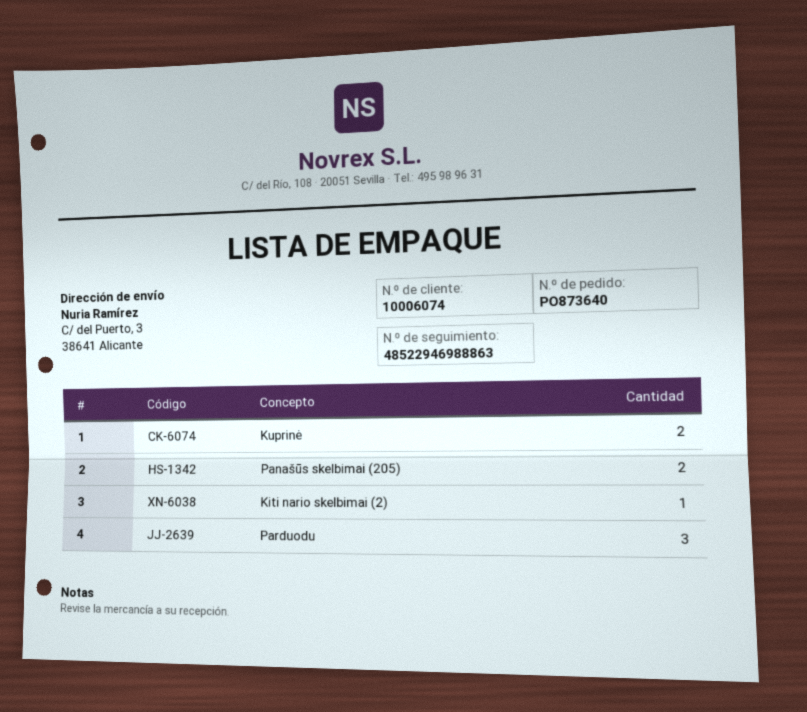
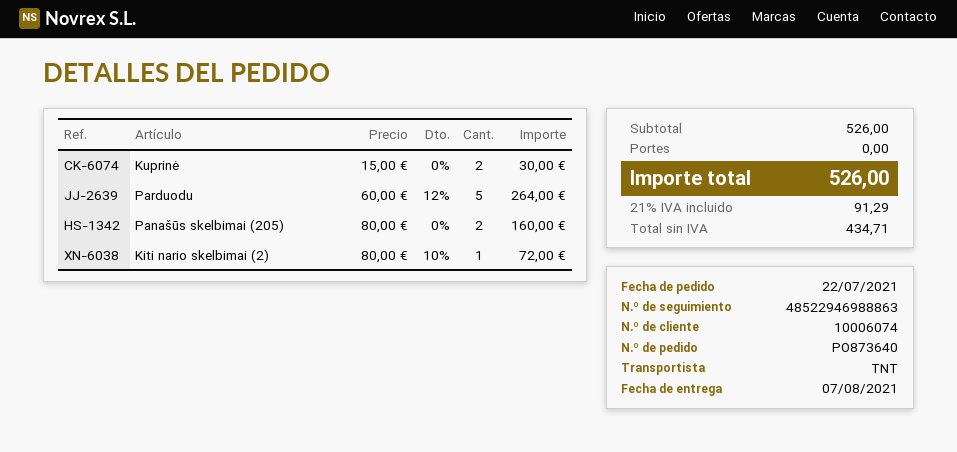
Parduodu: 3 -> 5

